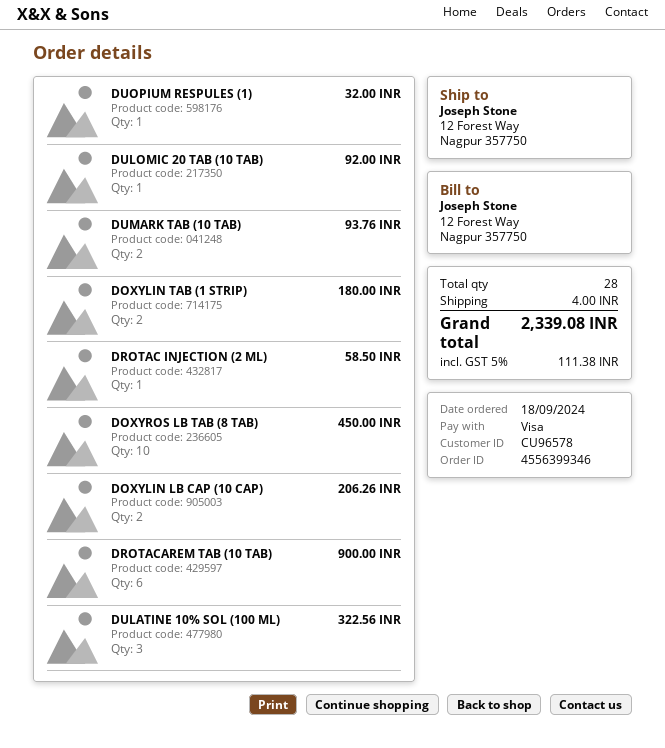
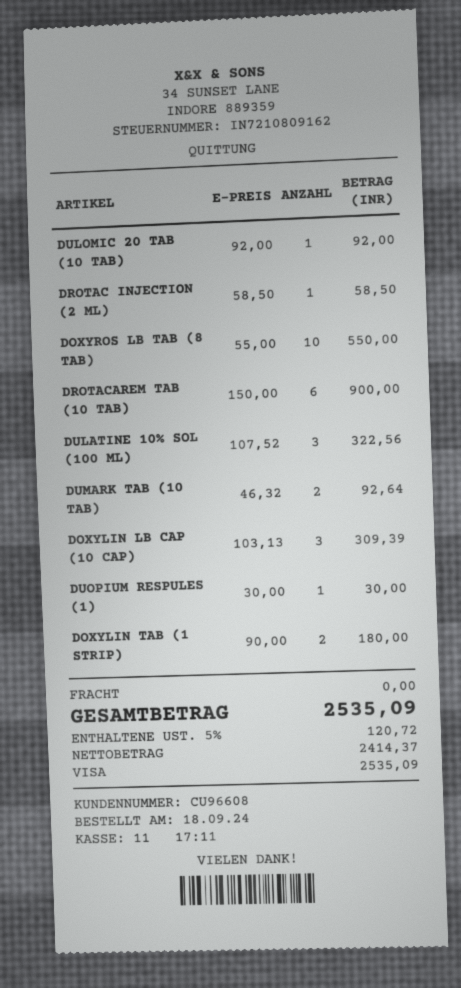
customer number: CU96578 -> CU96608
DUOPIUM RESPULES (1): 1 for 32.00 -> 1 for 30.00
DUMARK TAB (10 TAB): 2 for 93.76 -> 2 for 92.64
DOXYROS LB TAB (8 TAB): 10 for 450.00 -> 10 for 550.00
DOXYLIN LB CAP (10 CAP): 2 for 206.26 -> 3 for 309.39
shipping: 4.00 -> 0.00
tax: 5% = 111.38 -> 5% = 120.72
total: 2339.08 -> 2535.09

